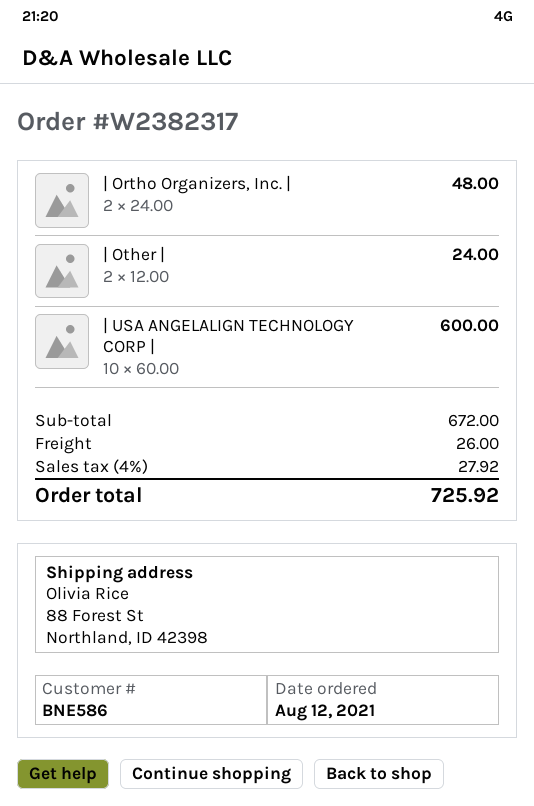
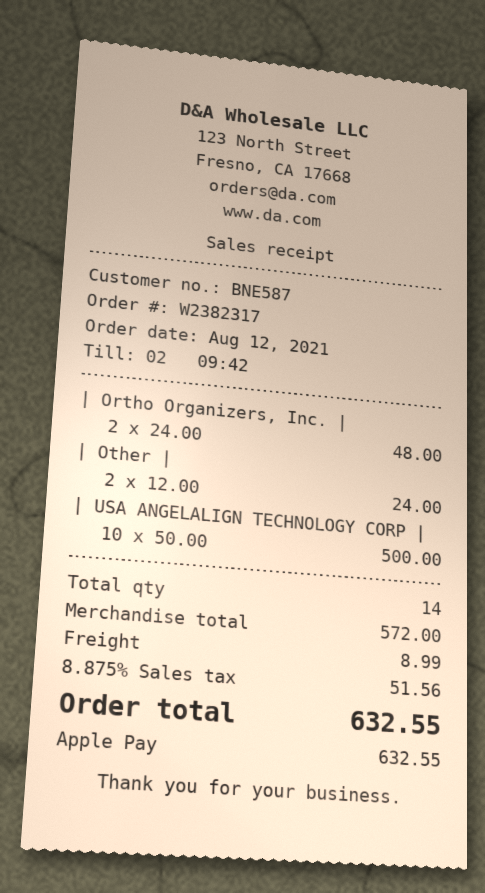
customer number: BNE586 -> BNE587
| USA ANGELALIGN TECHNOLOGY CORP |: 10 x 60.00 = 600.00 -> 10 x 50.00 = 500.00
subtotal: 672.00 -> 572.00
shipping: 26.00 -> 8.99
tax: 4% = 27.92 -> 8.875% = 51.56
total: 725.92 -> 632.55

